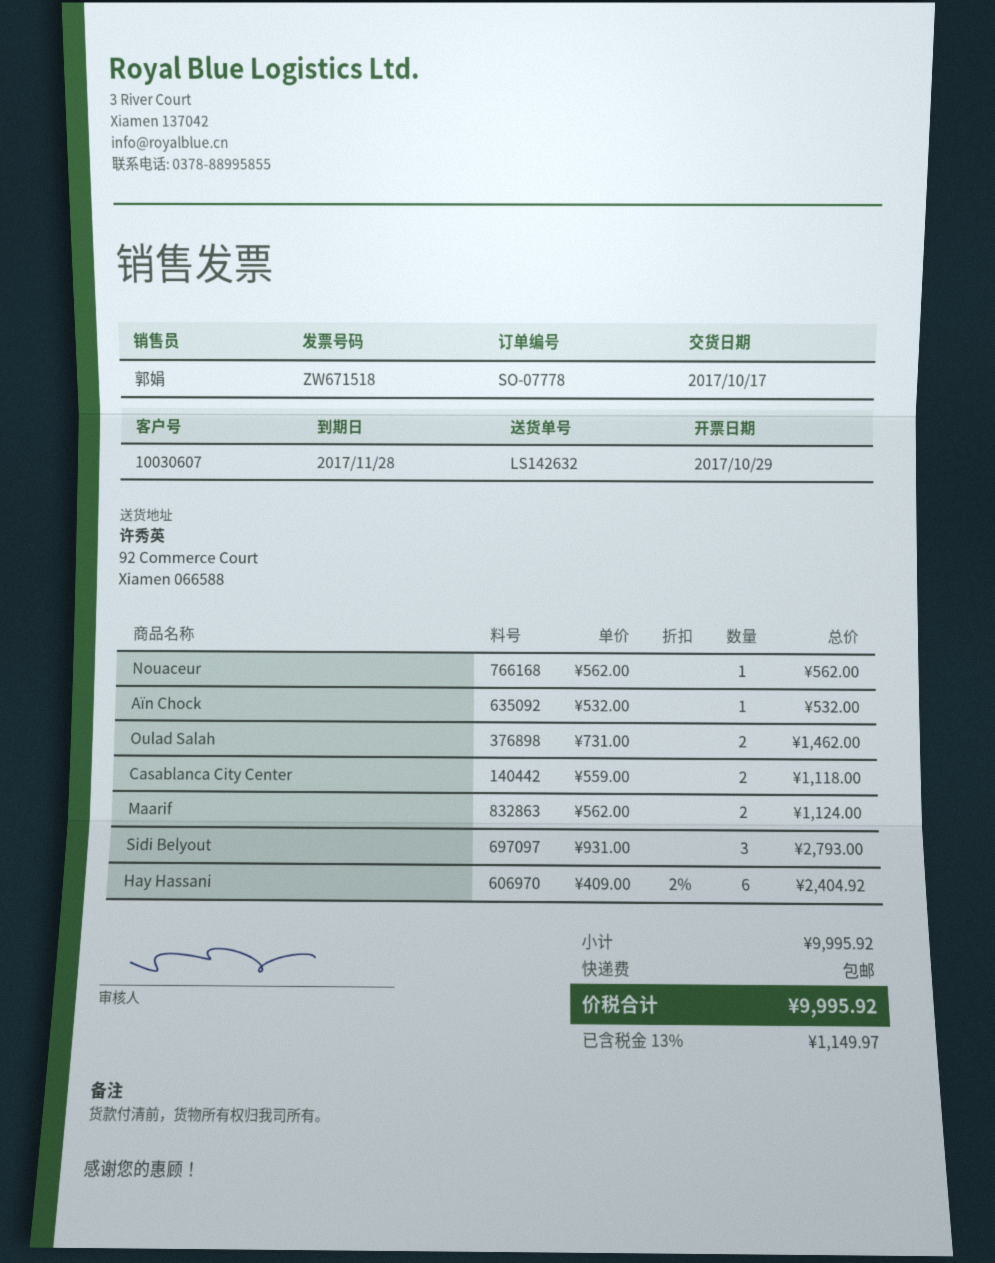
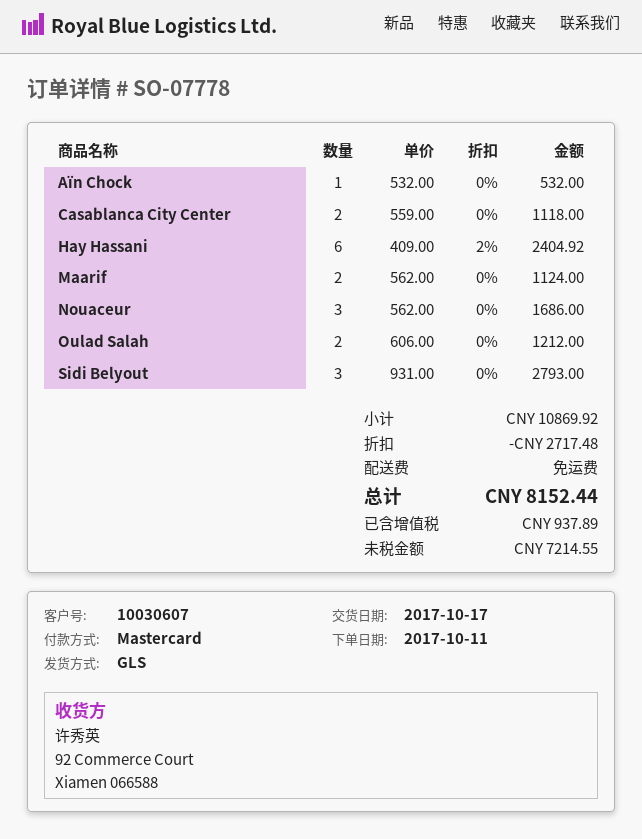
Nouaceur: 1 x 562.00 = 562.00 -> 3 x 562.00 = 1686.00
Oulad Salah: 2 x 731.00 = 1462.00 -> 2 x 606.00 = 1212.00
subtotal: 9995.92 -> 10869.92
discount: none -> 2717.48
tax: 1149.97 -> 937.89
total: 9995.92 -> 8152.44

